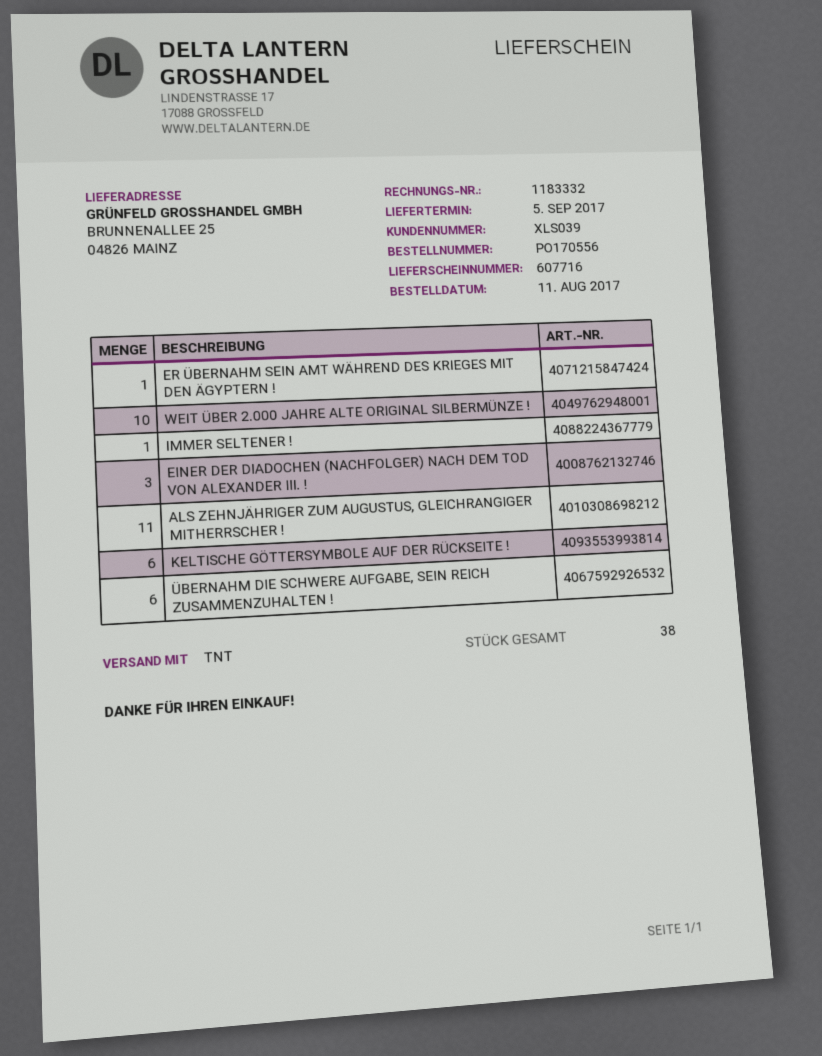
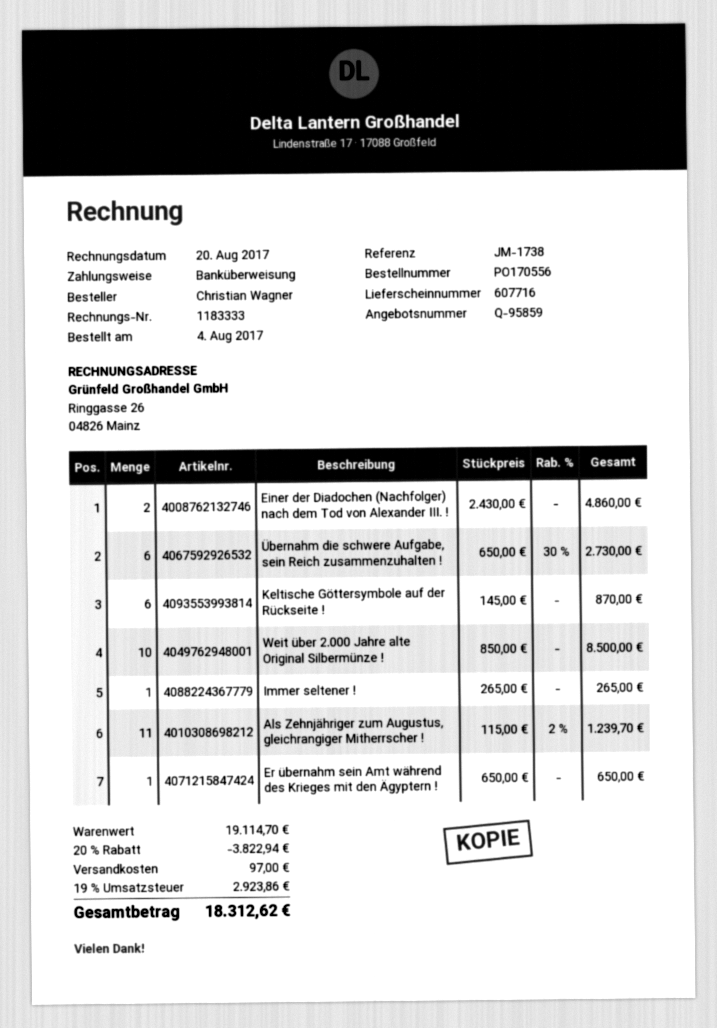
order date: 2017-08-11 -> 2017-08-04
invoice number: 1183332 -> 1183333
EINER DER DIADOCHEN (NACHFOLGER) NACH DEM TOD VON ALEXANDER III. !: 3 -> 2

